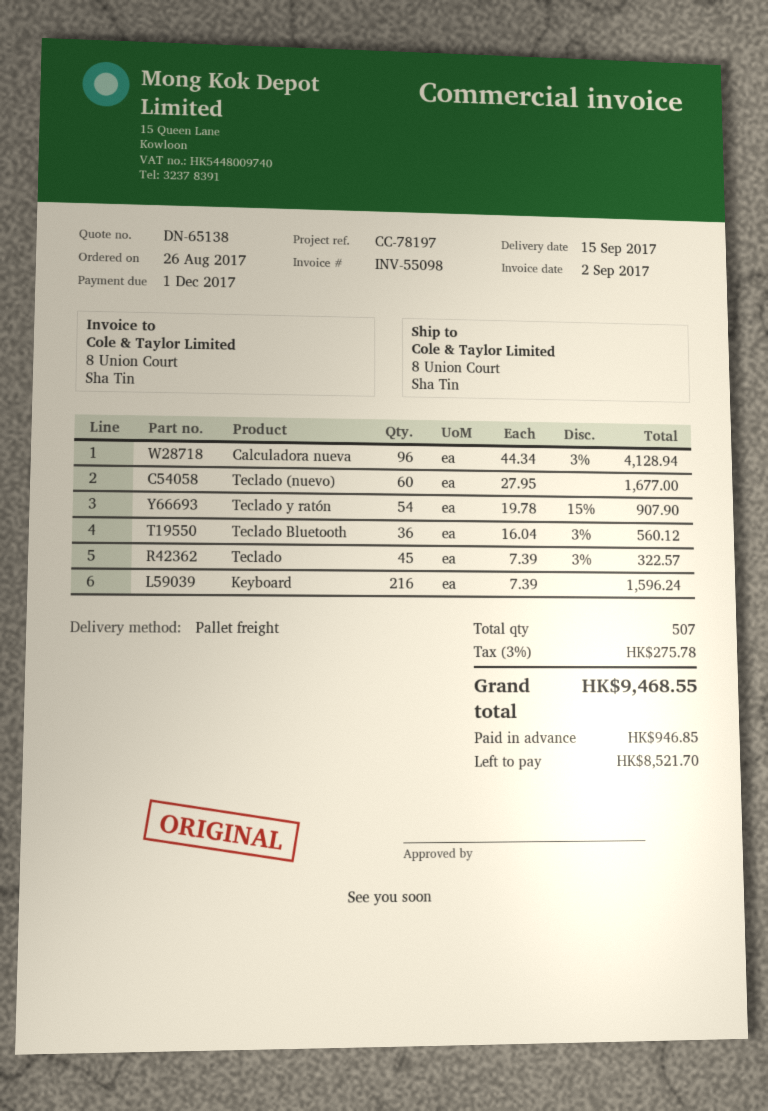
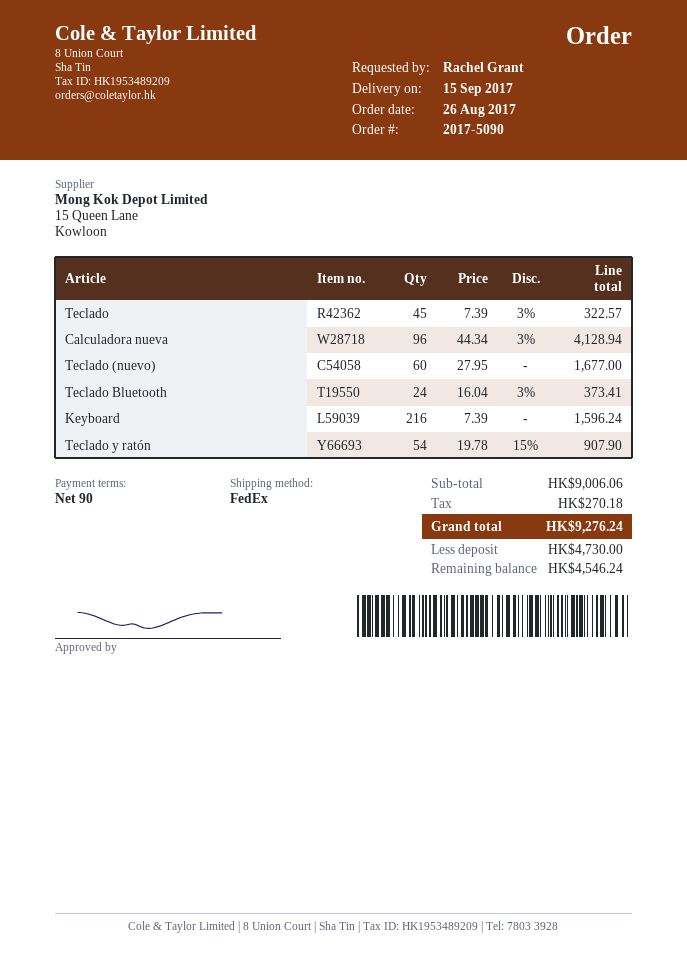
shipping method: pallet freight -> FedEx
Teclado Bluetooth: 36 x 16.04 - 3% = 560.12 -> 24 x 16.04 - 3% = 373.41
tax: 275.78 -> 270.18
total: 9468.55 -> 9276.24
deposit: 946.85 -> 4730.00
balance: 8521.70 -> 4546.24

